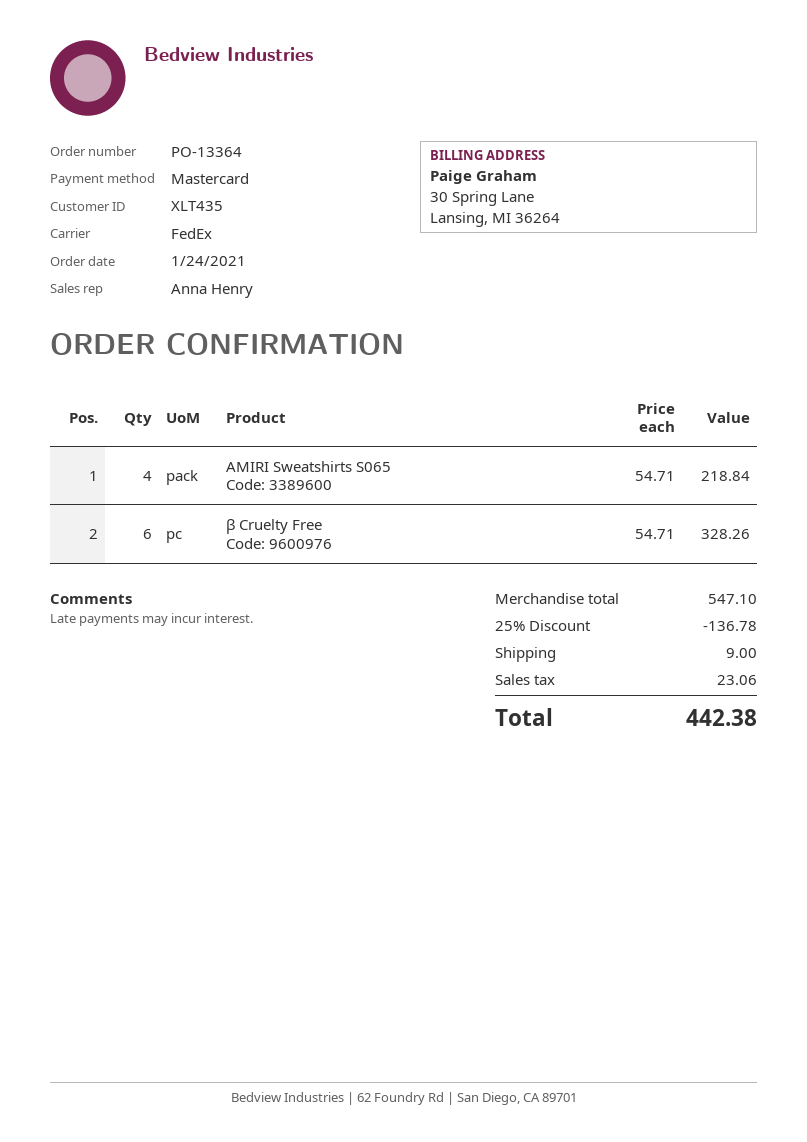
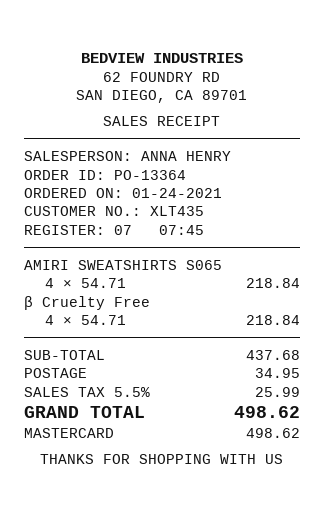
β Cruelty Free: 6 x 54.71 = 328.26 -> 4 x 54.71 = 218.84
subtotal: 547.10 -> 437.68
discount: 25% = 136.78 -> none
shipping: 9.00 -> 34.95
tax: 23.06 -> 25.99
total: 442.38 -> 498.62

